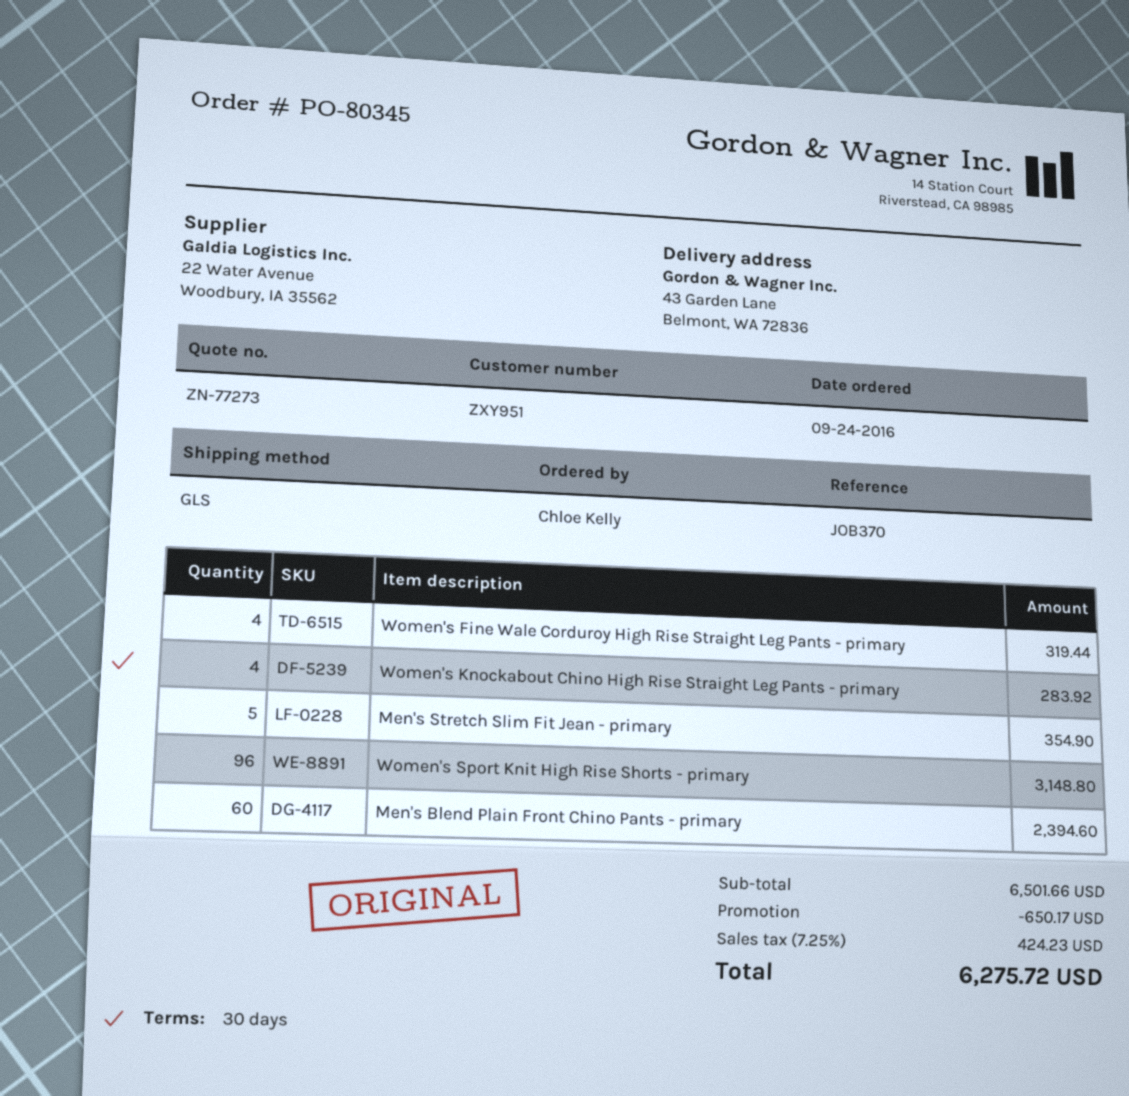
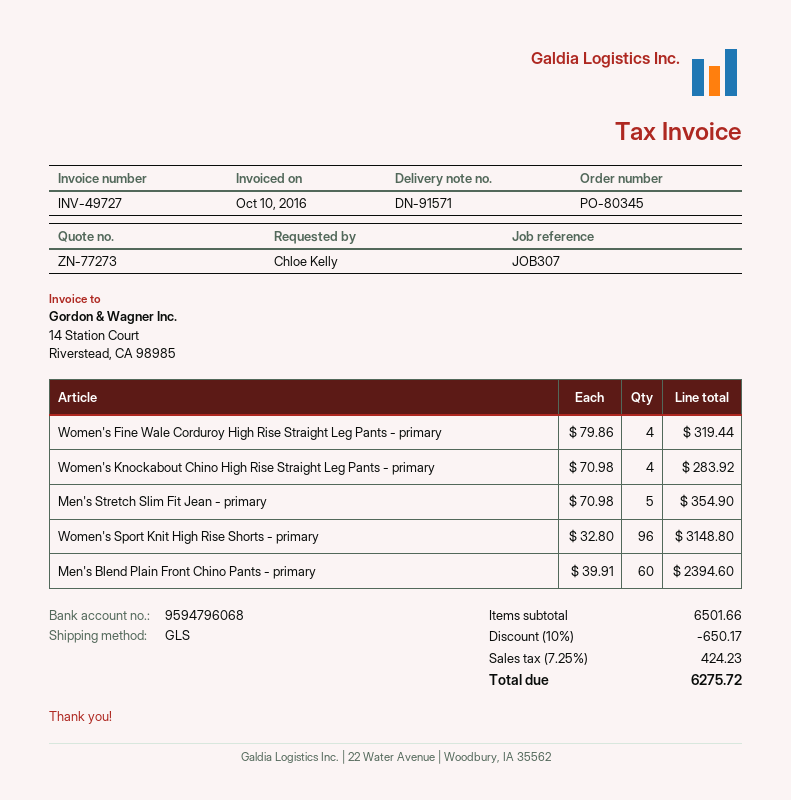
reference: JOB370 -> JOB307

